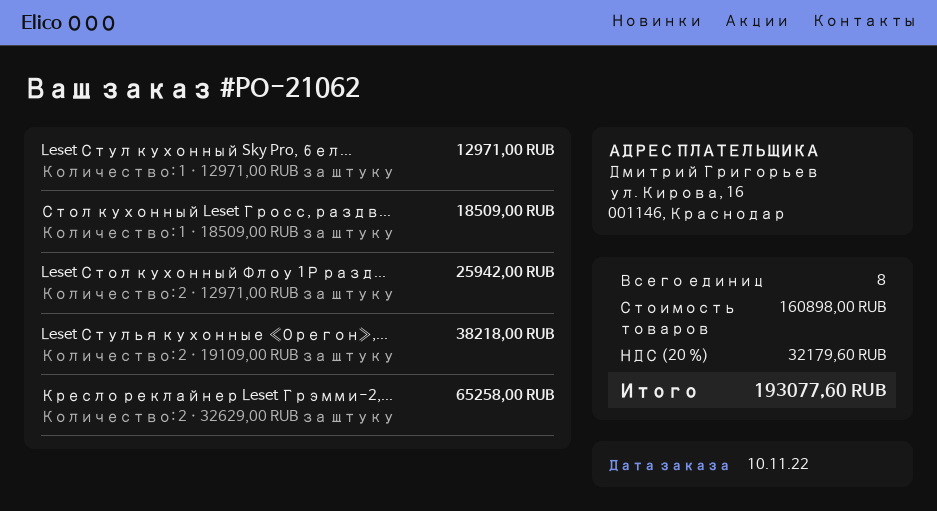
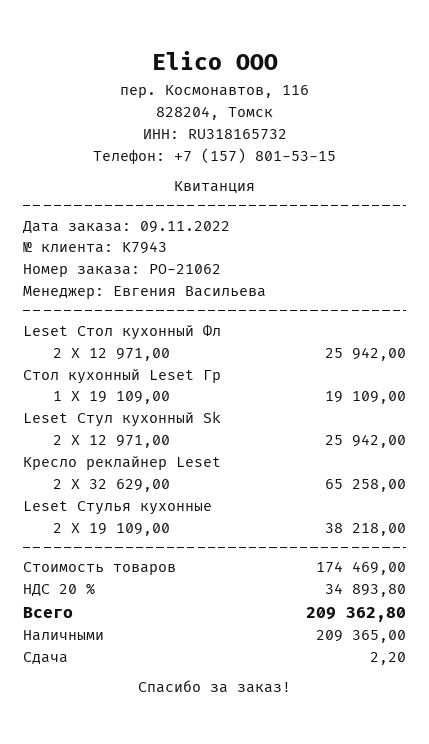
order date: 2022-11-10 -> 2022-11-09
Leset Стул кухонный Sky Pro, бел...: 1 x 12971.00 = 12971.00 -> 2 x 12971.00 = 25942.00
Стол кухонный Leset Гросс, раздв...: 1 x 18509.00 = 18509.00 -> 1 x 19109.00 = 19109.00
subtotal: 160898.00 -> 174469.00
tax: 20% = 32179.60 -> 20% = 34893.80
total: 193077.60 -> 209362.80

